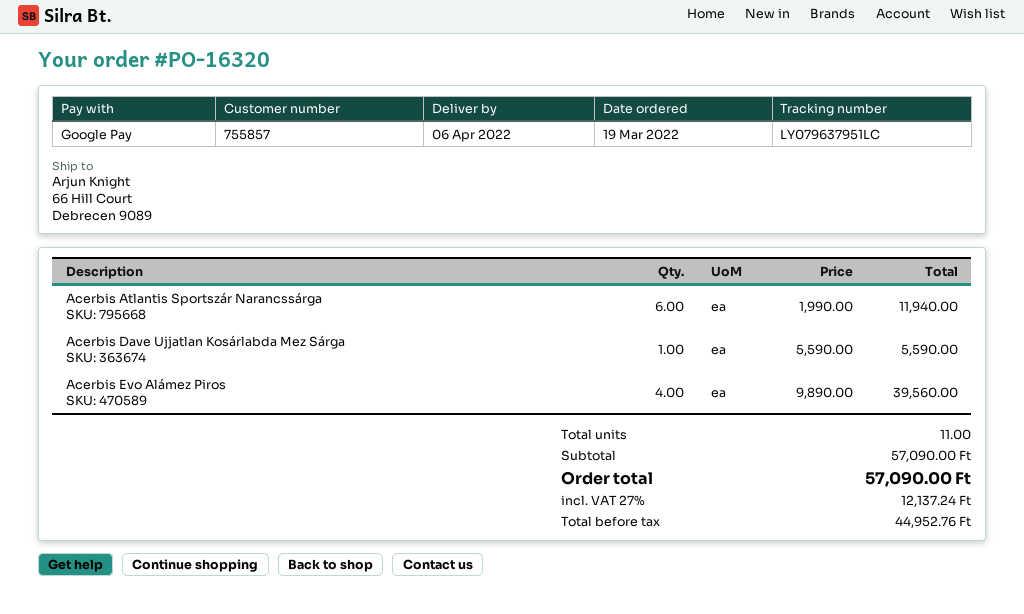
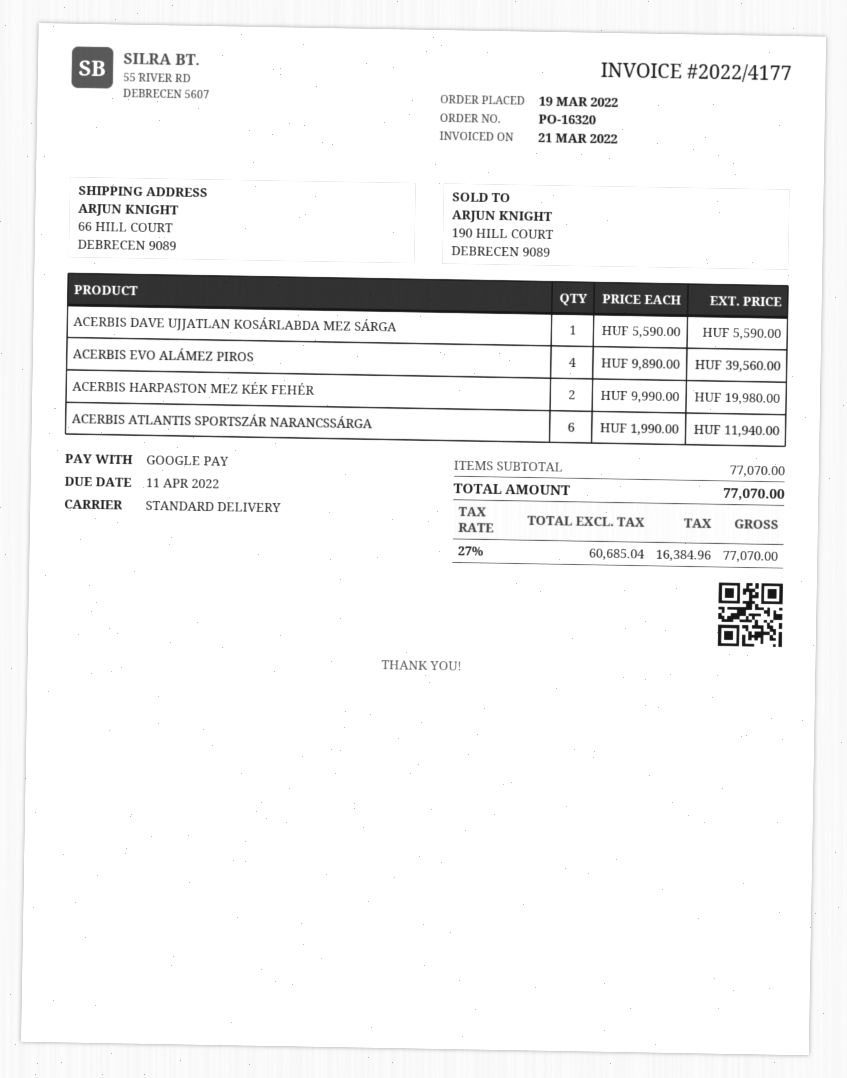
ACERBIS HARPASTON MEZ KÉK FEHÉR: none -> 2 x 9990.00 = 19980.00
subtotal: 57090.00 -> 77070.00
net: 44952.76 -> 60685.04
tax: 27% = 12137.24 -> 27% = 16384.96
total: 57090.00 -> 77070.00

